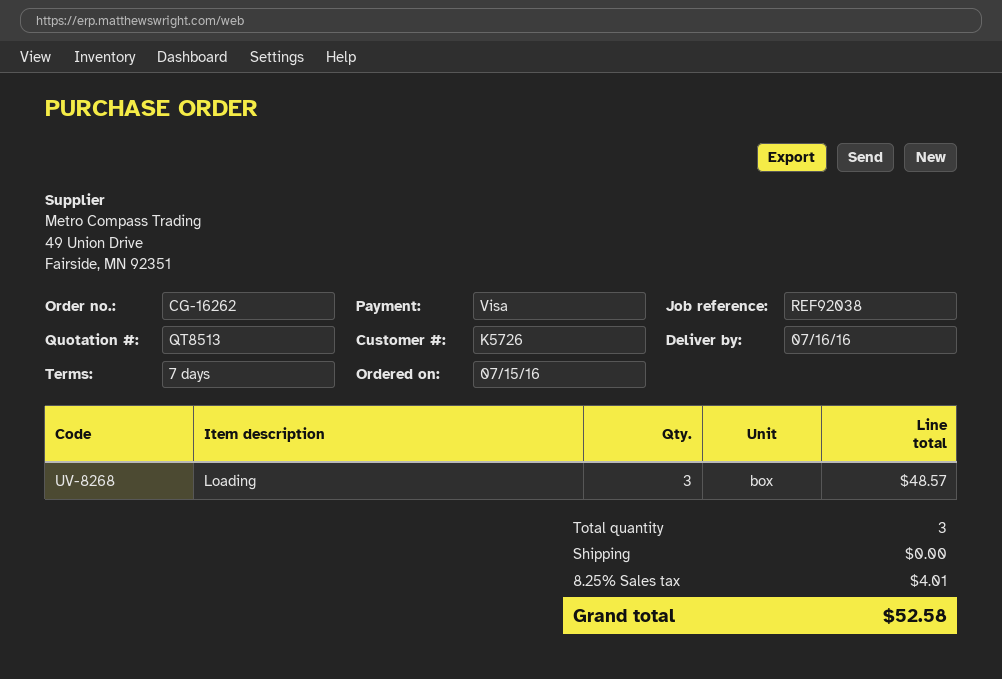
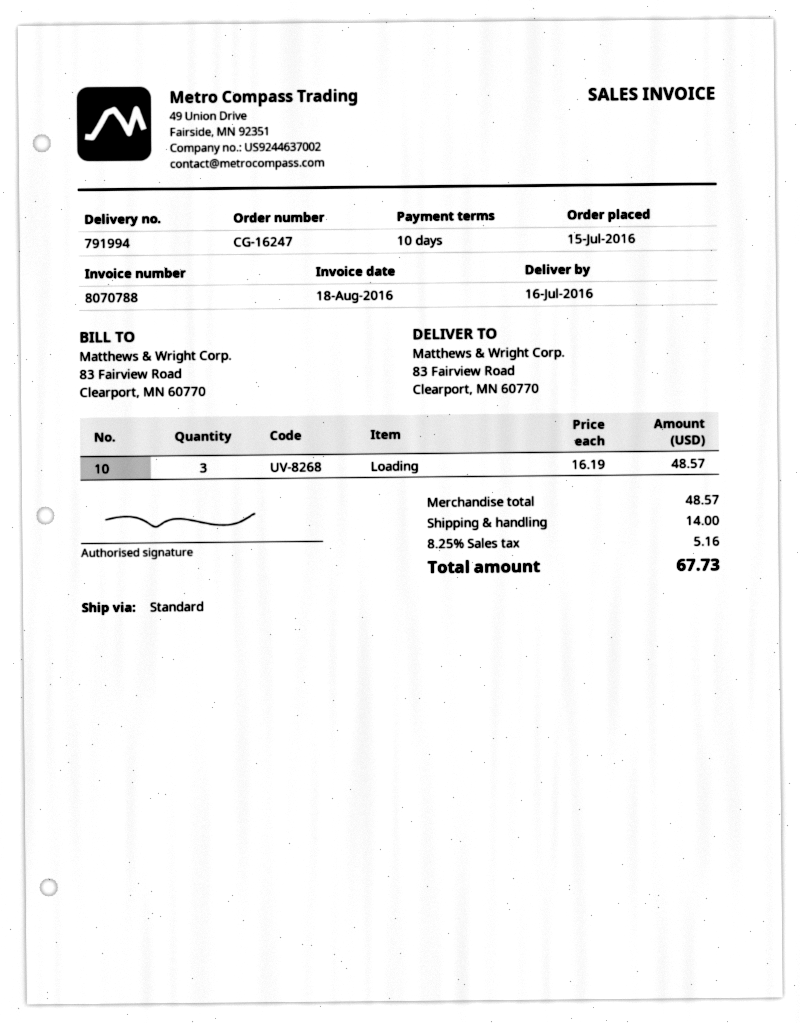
order number: CG-16262 -> CG-16247
payment terms: 7 days -> 10 days
shipping: 0.00 -> 14.00
tax: 8.25% = 4.01 -> 8.25% = 5.16
total: 52.58 -> 67.73

